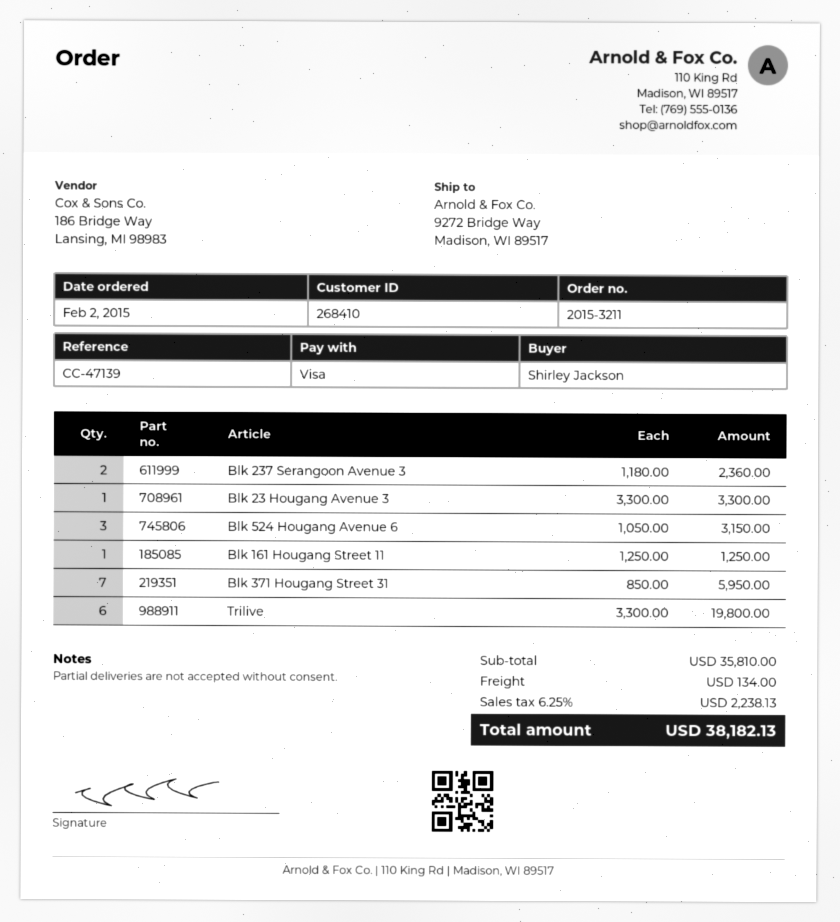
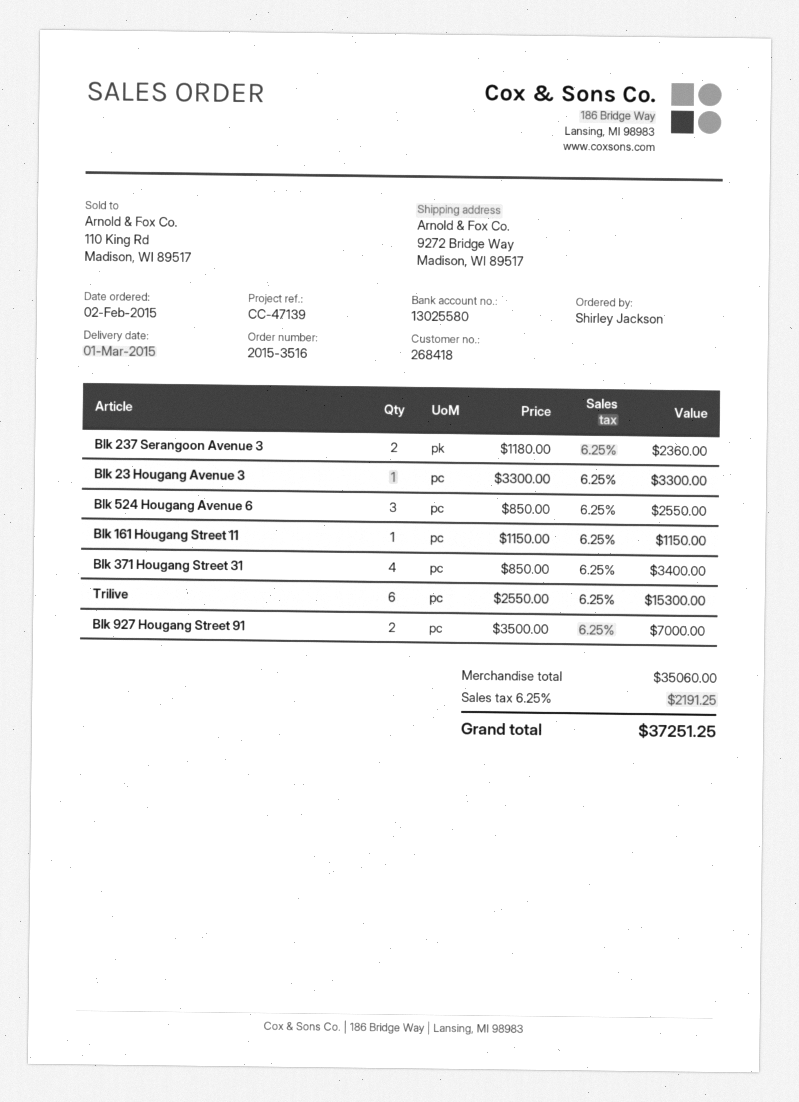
order number: 2015-3211 -> 2015-3516
customer number: 268410 -> 268418
Blk 524 Hougang Avenue 6: 3 x 1050.00 = 3150.00 -> 3 x 850.00 = 2550.00
Blk 161 Hougang Street 11: 1 x 1250.00 = 1250.00 -> 1 x 1150.00 = 1150.00
Blk 371 Hougang Street 31: 7 x 850.00 = 5950.00 -> 4 x 850.00 = 3400.00
Trilive: 6 x 3300.00 = 19800.00 -> 6 x 2550.00 = 15300.00
Blk 927 Hougang Street 91: none -> 2 x 3500.00 = 7000.00
subtotal: 35810.00 -> 35060.00
shipping: 134.00 -> none
tax: 6.25% = 2238.13 -> 6.25% = 2191.25
total: 38182.13 -> 37251.25

